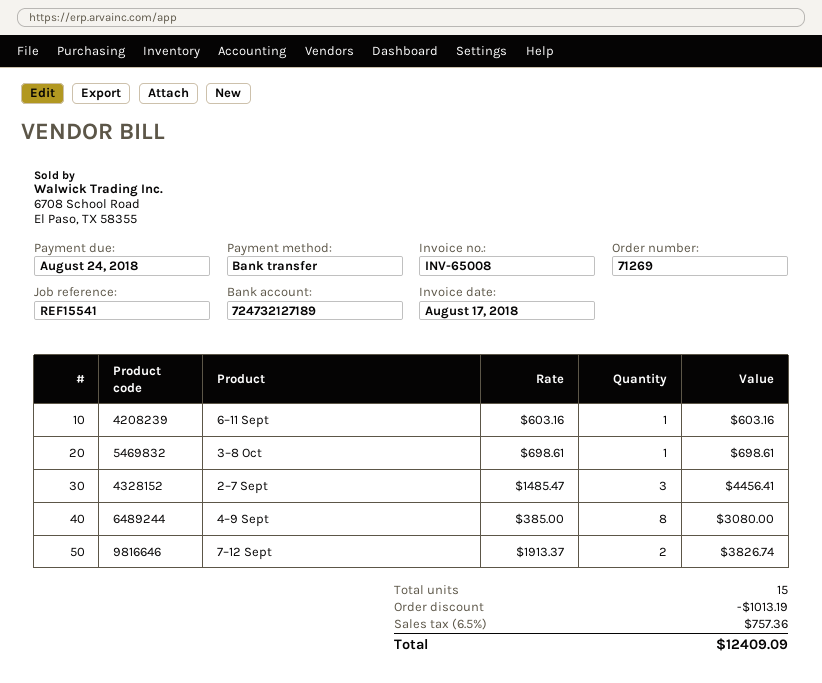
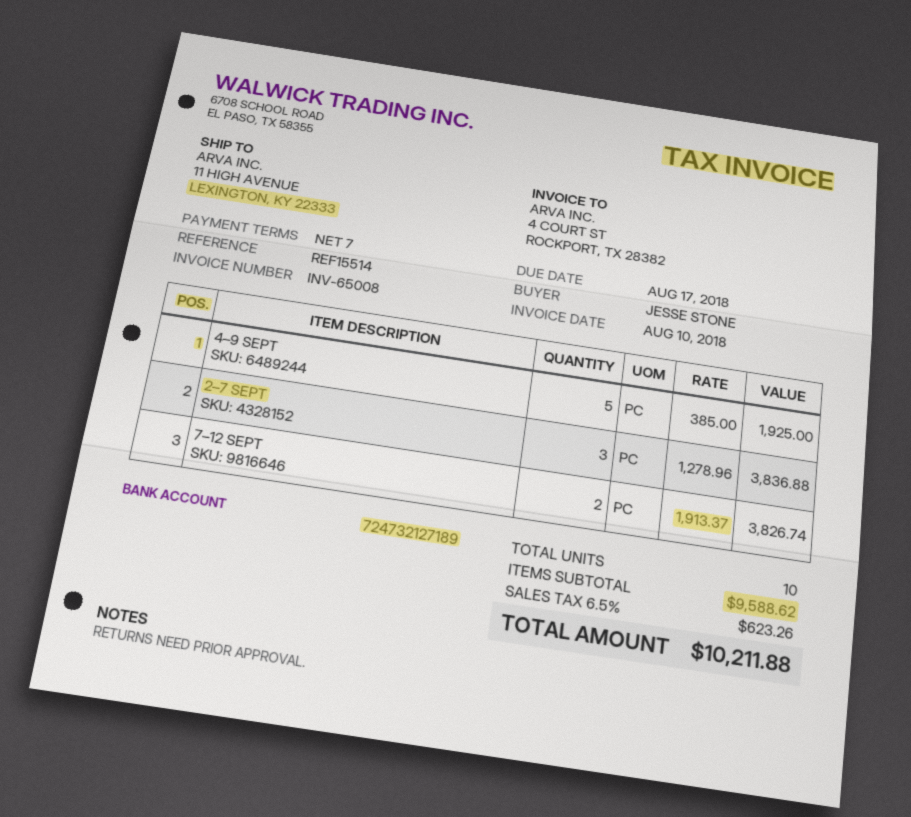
invoice date: 2018-08-17 -> 2018-08-10
due date: 2018-08-24 -> 2018-08-17
reference: REF15541 -> REF15514
6–11 Sept: 1 x 603.16 = 603.16 -> none
3–8 Oct: 1 x 698.61 = 698.61 -> none
2–7 Sept: 3 x 1485.47 = 4456.41 -> 3 x 1278.96 = 3836.88
4–9 Sept: 8 x 385.00 = 3080.00 -> 5 x 385.00 = 1925.00
total quantity: 15 -> 10
discount: 1013.19 -> none
tax: 6.5% = 757.36 -> 6.5% = 623.26
total: 12409.09 -> 10211.88

